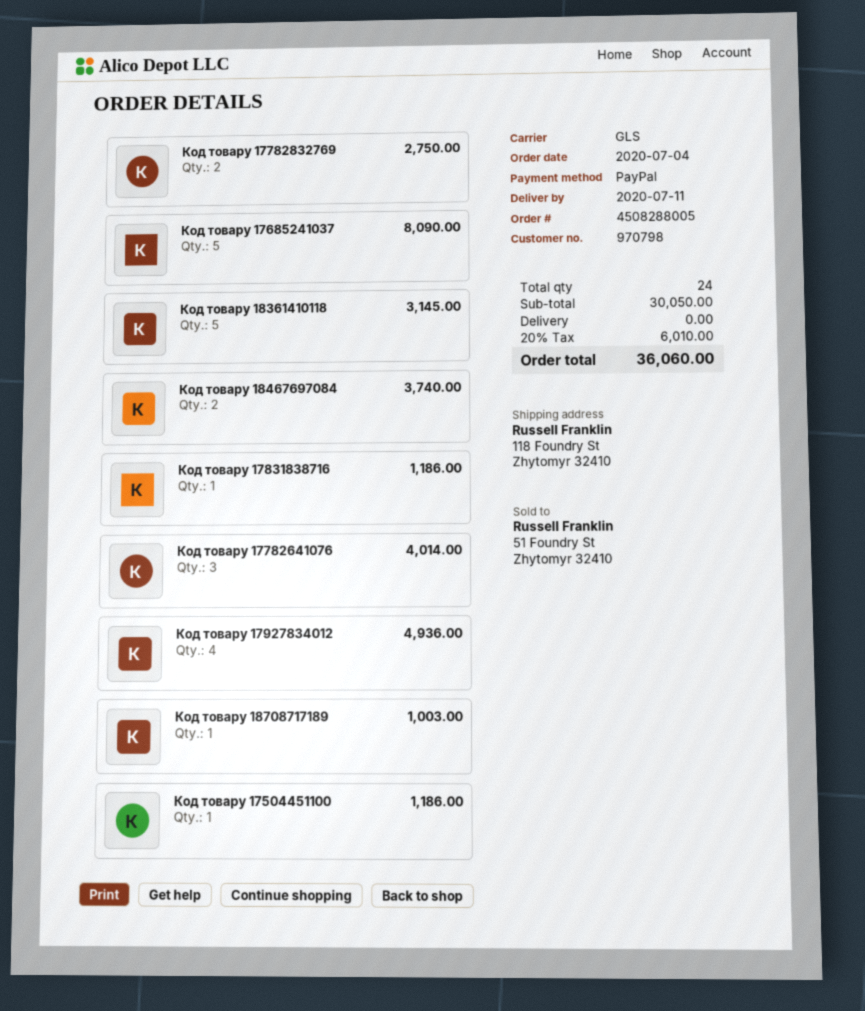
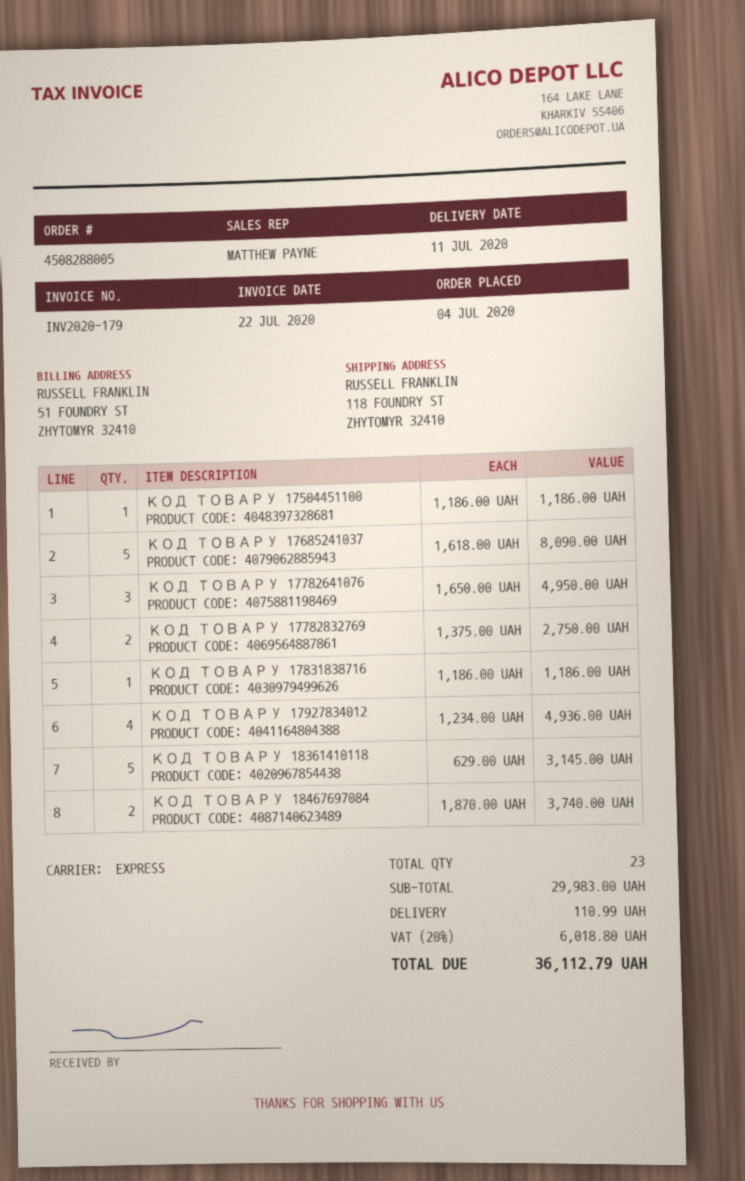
shipping method: GLS -> express
Код товару 17782641076: 3 for 4014.00 -> 3 for 4950.00
Код товару 18708717189: 1 for 1003.00 -> none
total quantity: 24 -> 23
subtotal: 30050.00 -> 29983.00
shipping: 0.00 -> 110.99
tax: 20% = 6010.00 -> 20% = 6018.80
total: 36060.00 -> 36112.79

